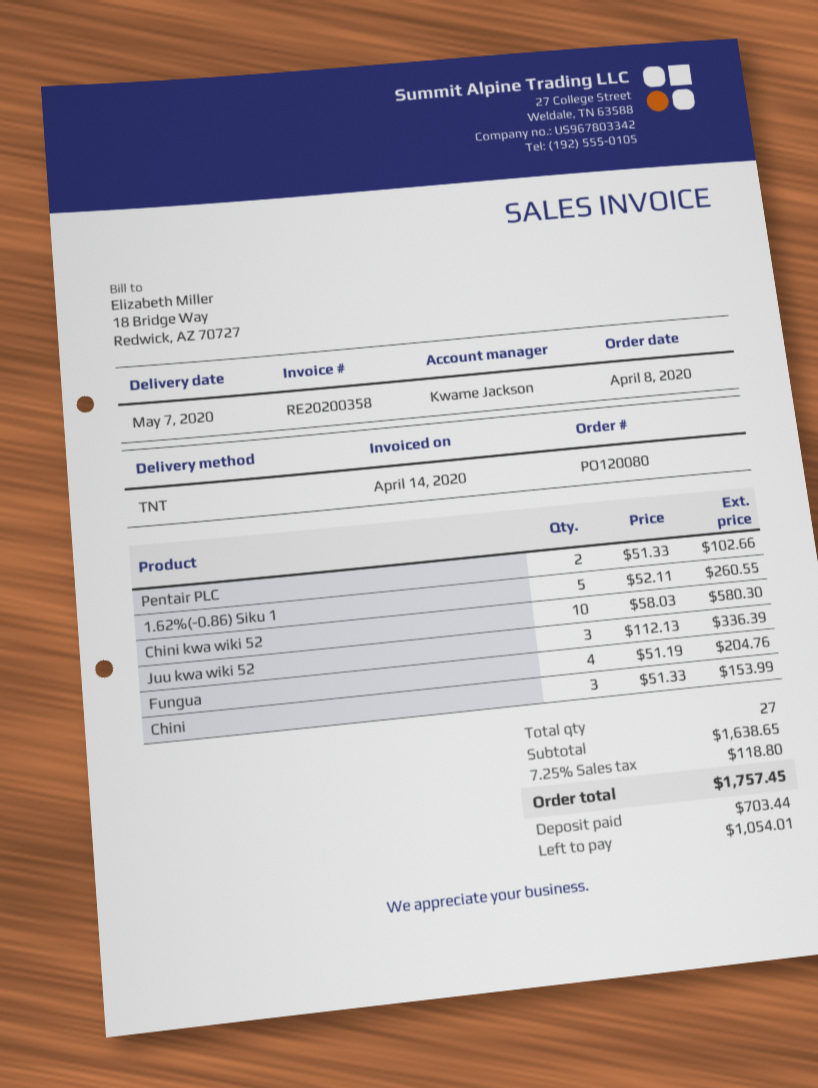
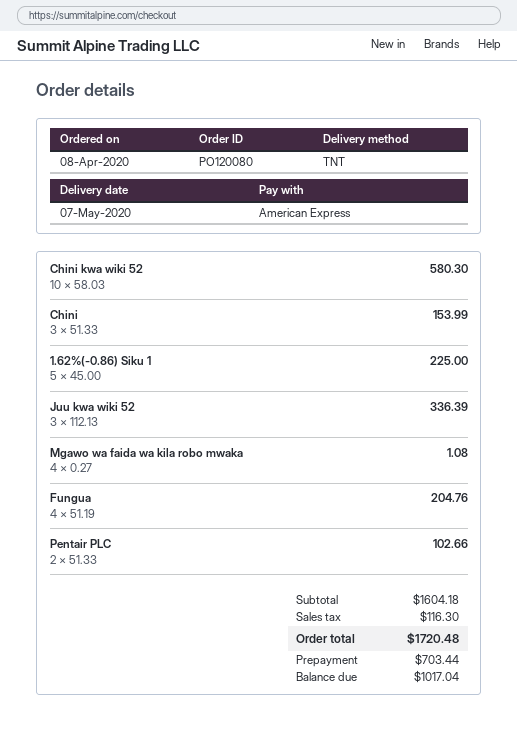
1.62%(-0.86) Siku 1: 5 x 52.11 = 260.55 -> 5 x 45.00 = 225.00
Mgawo wa faida wa kila robo mwaka: none -> 4 x 0.27 = 1.08
subtotal: 1638.65 -> 1604.18
tax: 118.80 -> 116.30
total: 1757.45 -> 1720.48
balance: 1054.01 -> 1017.04

